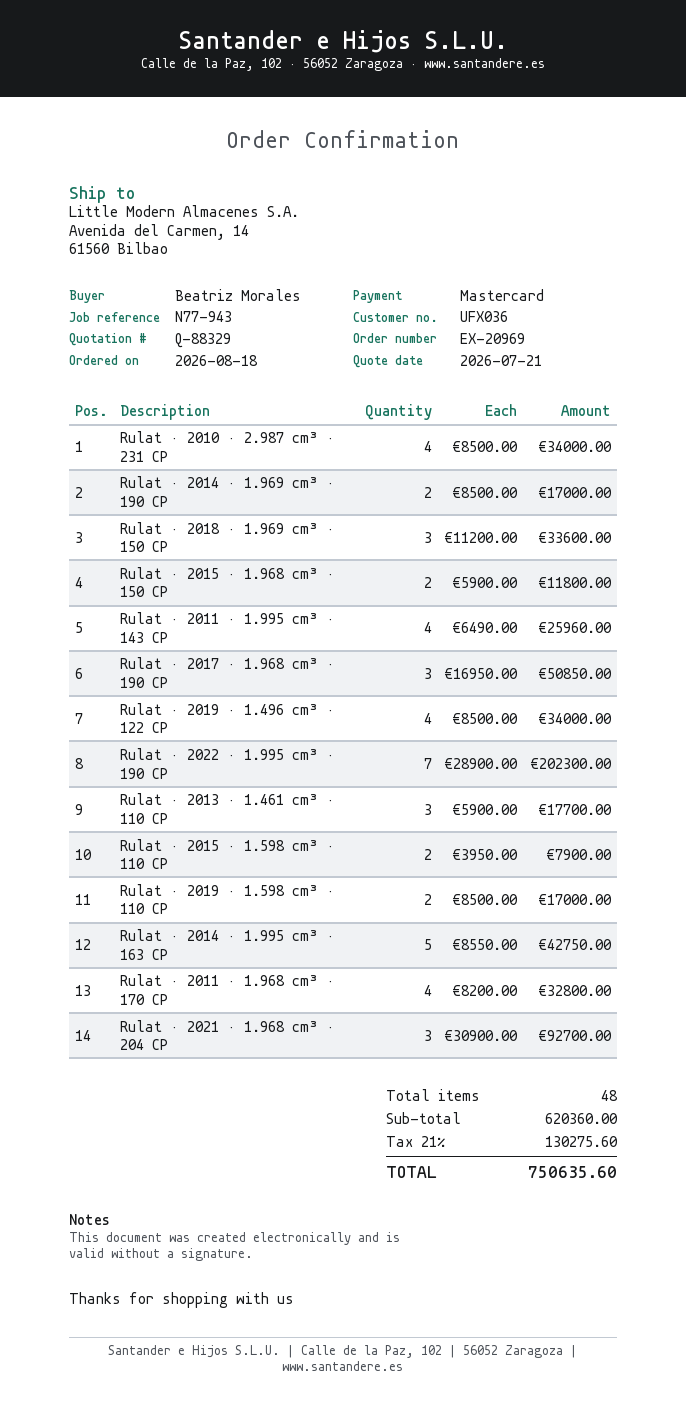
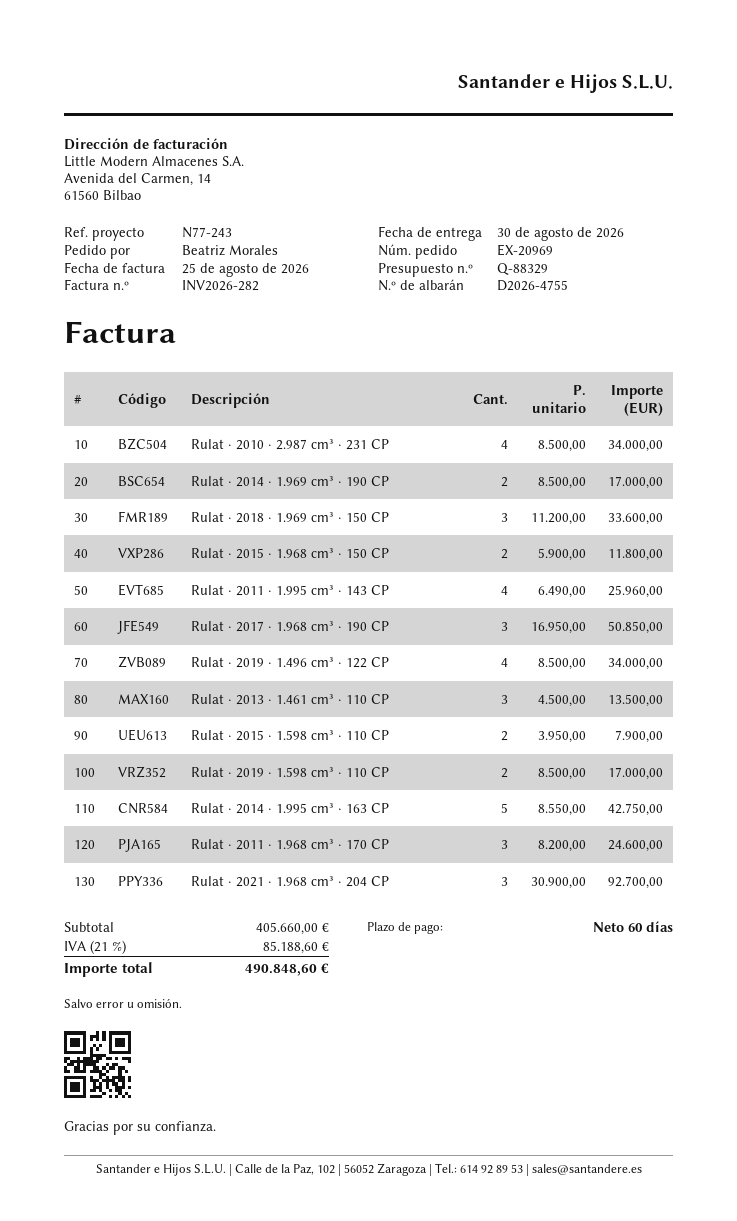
reference: N77-943 -> N77-243
Rulat · 2022 · 1.995 cm³ · 190 CP: 7 x 28900.00 = 202300.00 -> none
Rulat · 2013 · 1.461 cm³ · 110 CP: 3 x 5900.00 = 17700.00 -> 3 x 4500.00 = 13500.00
Rulat · 2011 · 1.968 cm³ · 170 CP: 4 x 8200.00 = 32800.00 -> 3 x 8200.00 = 24600.00
subtotal: 620360.00 -> 405660.00
tax: 21% = 130275.60 -> 21% = 85188.60
total: 750635.60 -> 490848.60

